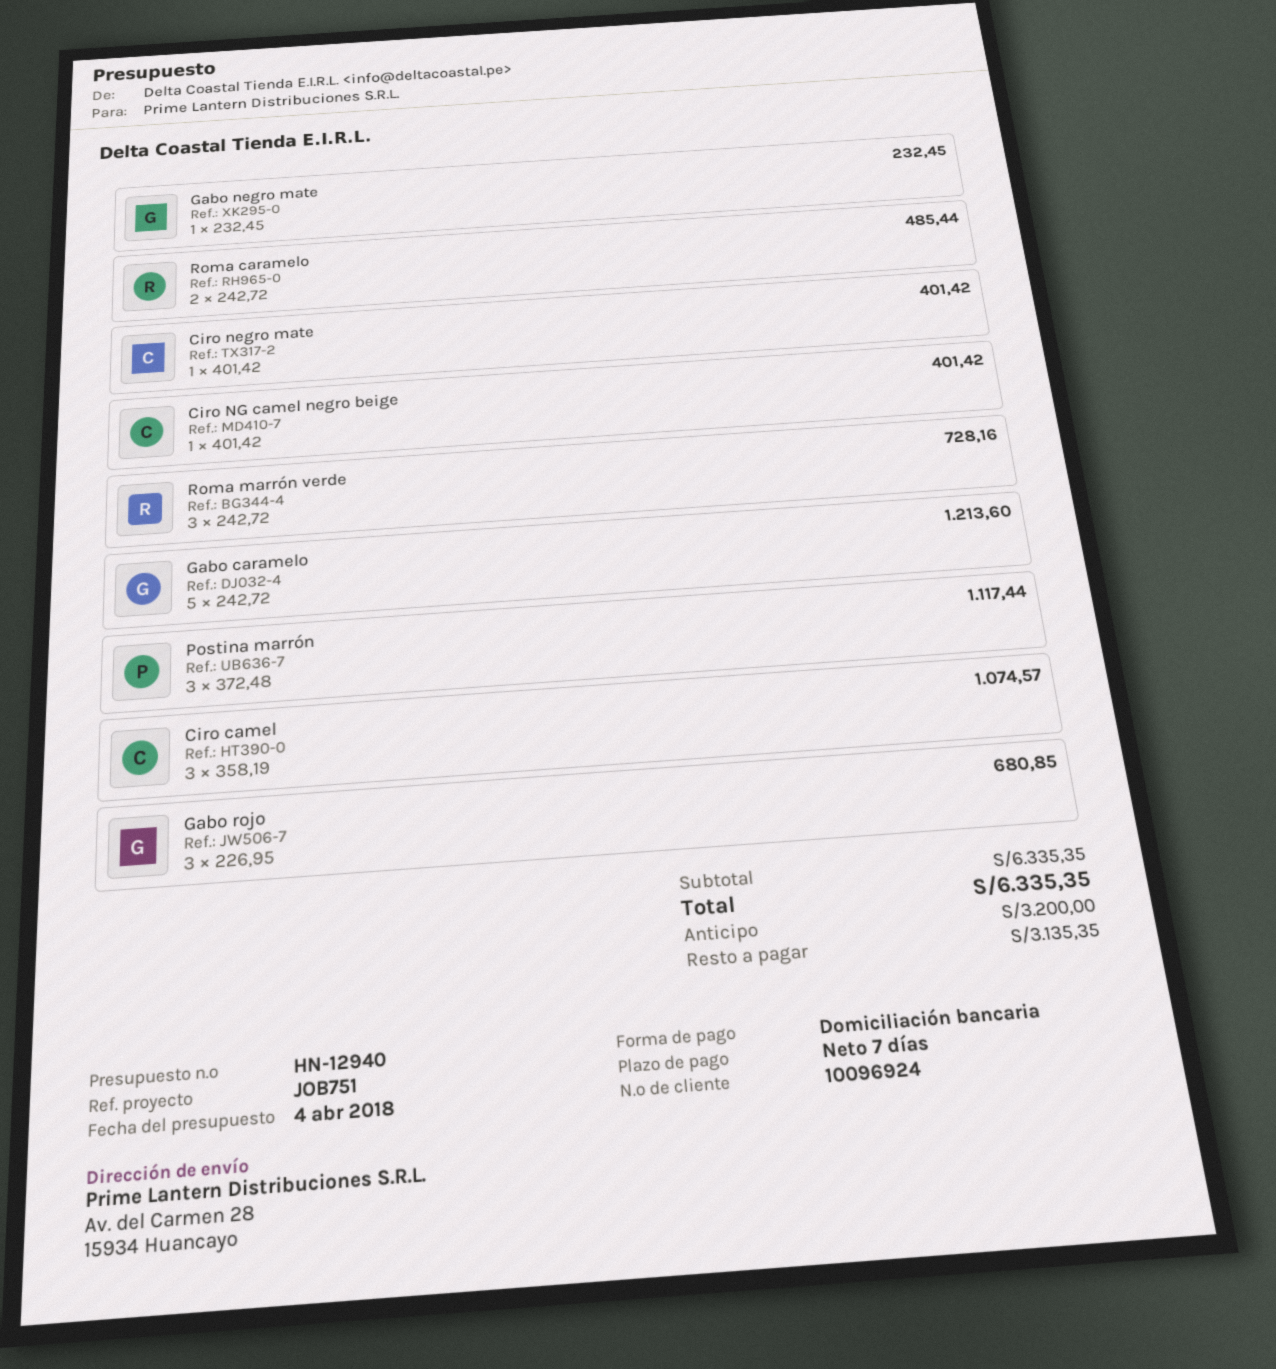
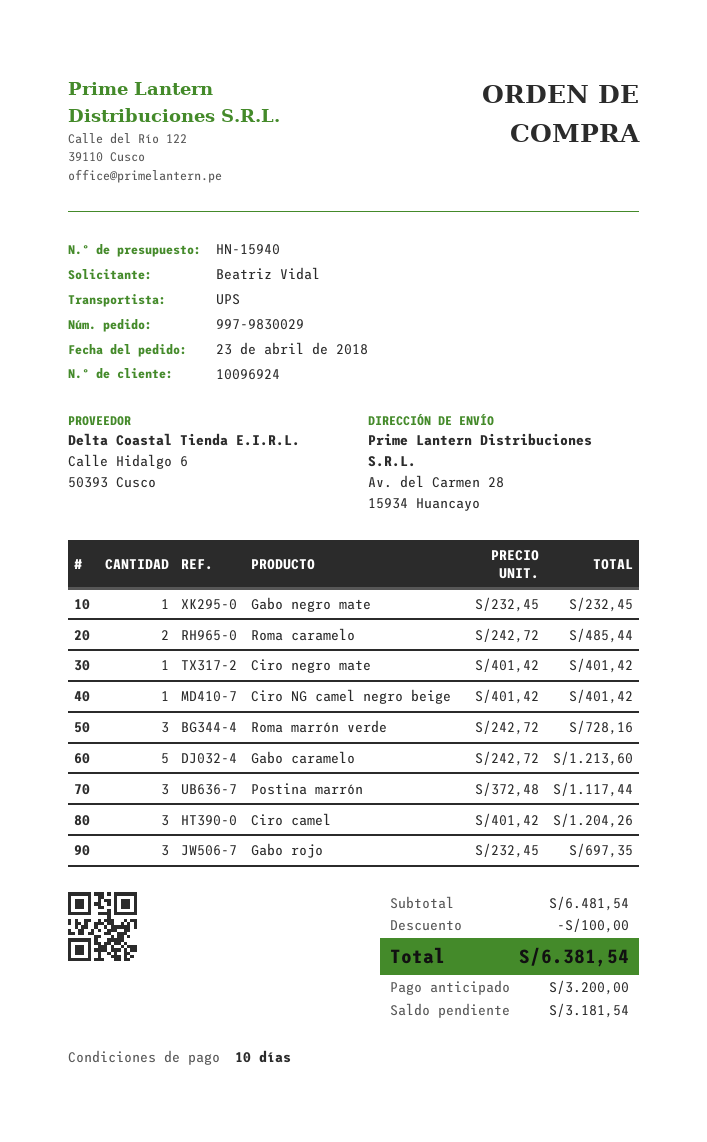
quote number: HN-12940 -> HN-15940
payment terms: 7 days -> 10 days
Ciro camel: 3 x 358.19 = 1074.57 -> 3 x 401.42 = 1204.26
Gabo rojo: 3 x 226.95 = 680.85 -> 3 x 232.45 = 697.35
subtotal: 6335.35 -> 6481.54
discount: none -> 100.00
total: 6335.35 -> 6381.54
balance: 3135.35 -> 3181.54

